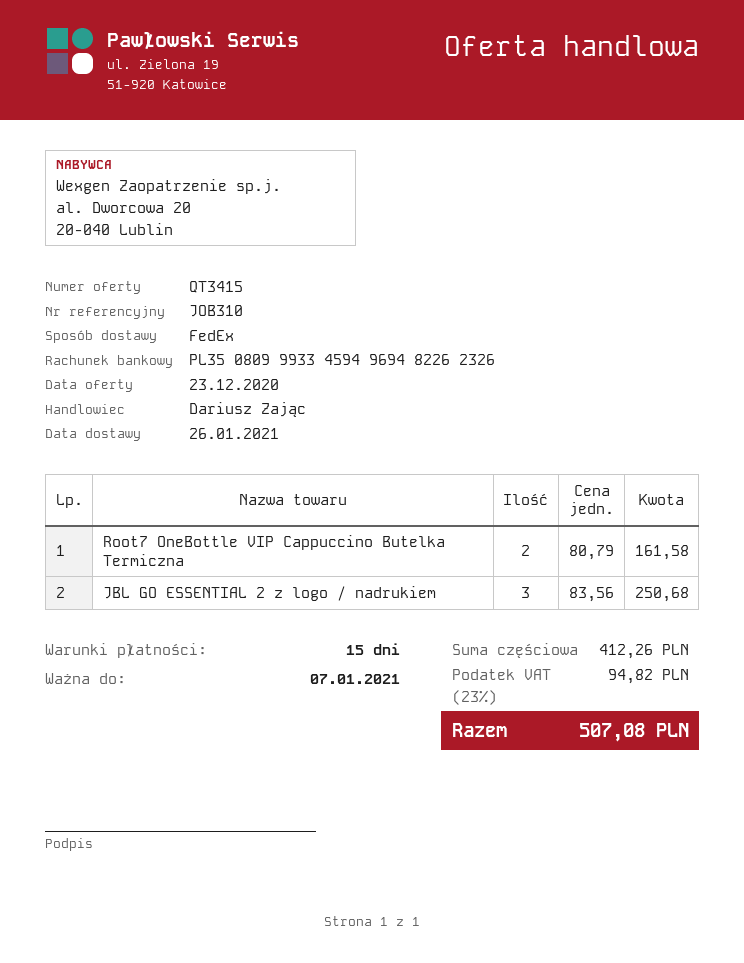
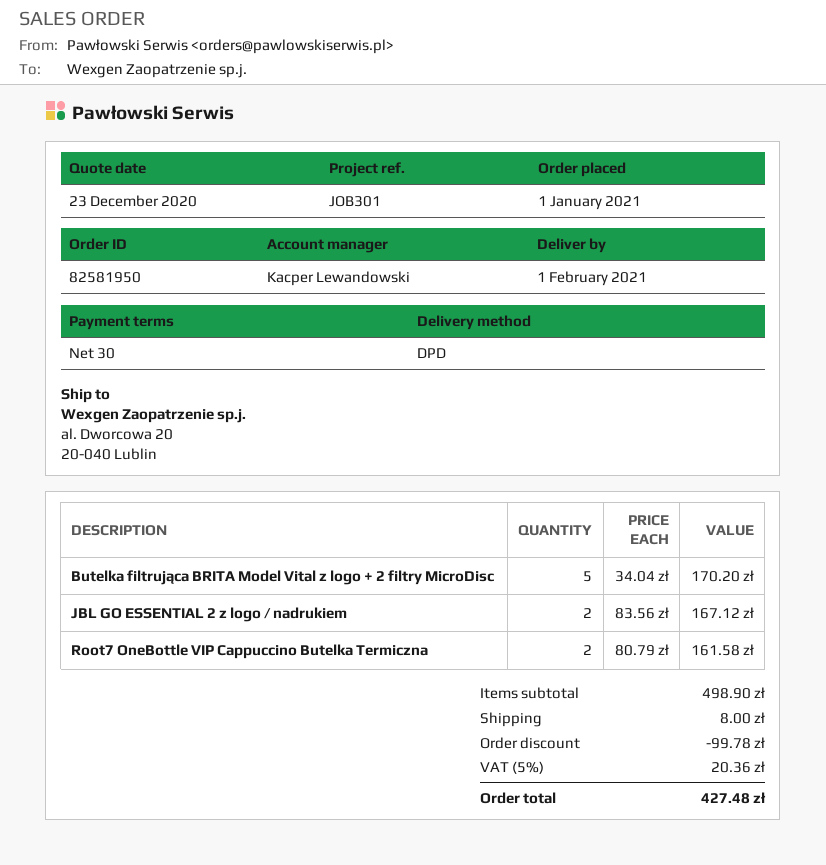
delivery date: 2021-01-26 -> 2021-02-01
payment terms: 15 days -> 30 days
reference: JOB310 -> JOB301
sales rep: Dariusz Zając -> Kacper Lewandowski
shipping method: FedEx -> DPD
JBL GO ESSENTIAL 2 z logo / nadrukiem: 3 x 83.56 = 250.68 -> 2 x 83.56 = 167.12
Butelka filtrująca BRITA Model Vital z logo + 2 filtry MicroDisc: none -> 5 x 34.04 = 170.20
subtotal: 412.26 -> 498.90
discount: none -> 99.78
shipping: none -> 8.00
tax: 23% = 94.82 -> 5% = 20.36
total: 507.08 -> 427.48

